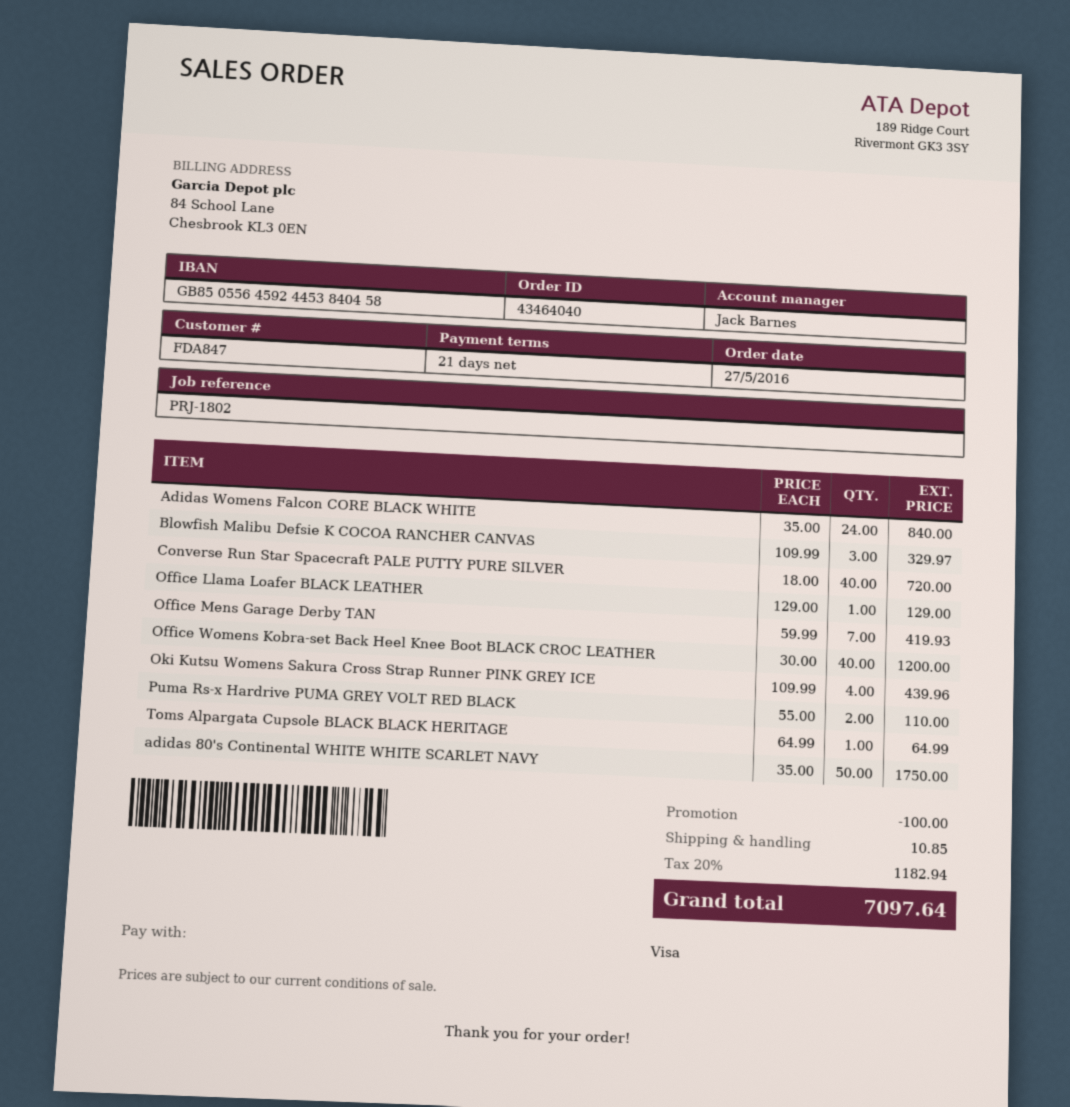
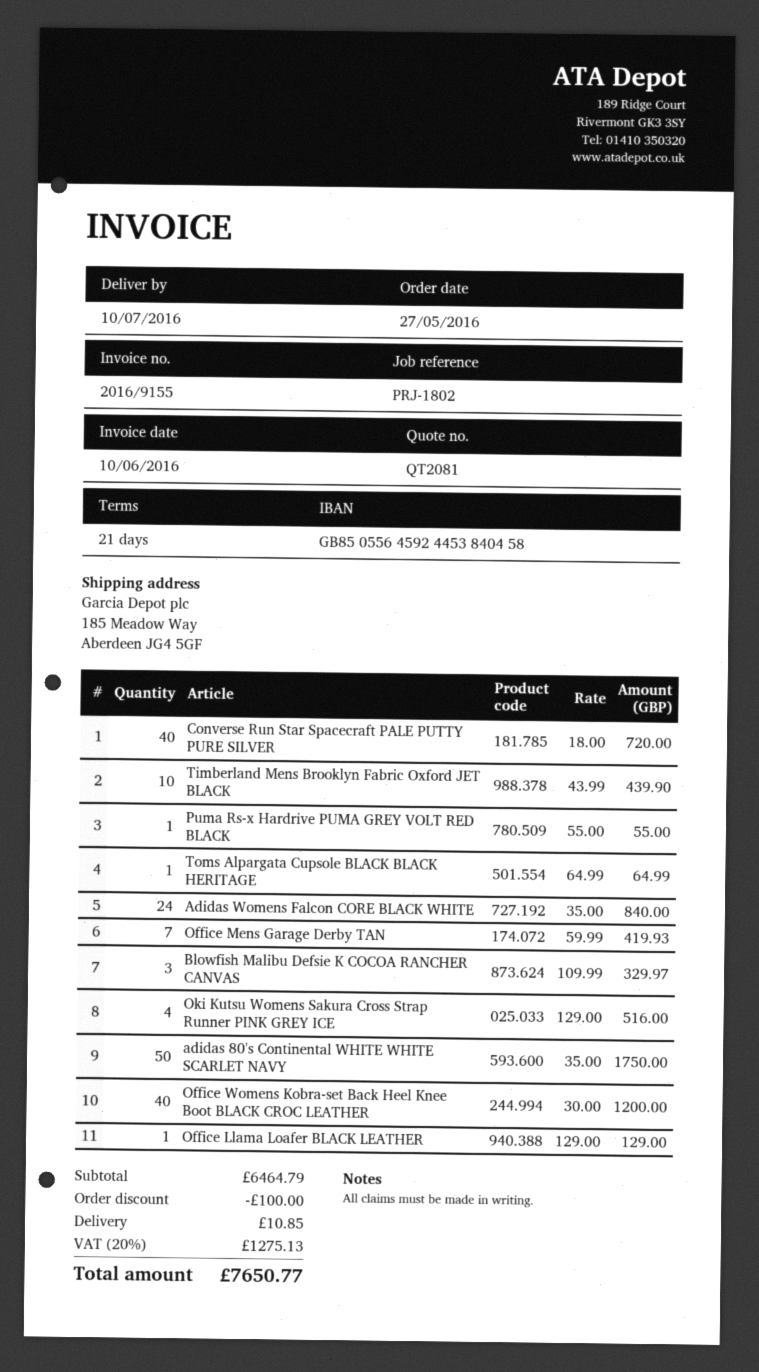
Oki Kutsu Womens Sakura Cross Strap Runner PINK GREY ICE: 4 x 109.99 = 439.96 -> 4 x 129.00 = 516.00
Puma Rs-x Hardrive PUMA GREY VOLT RED BLACK: 2 x 55.00 = 110.00 -> 1 x 55.00 = 55.00
Timberland Mens Brooklyn Fabric Oxford JET BLACK: none -> 10 x 43.99 = 439.90
tax: 20% = 1182.94 -> 20% = 1275.13
total: 7097.64 -> 7650.77

